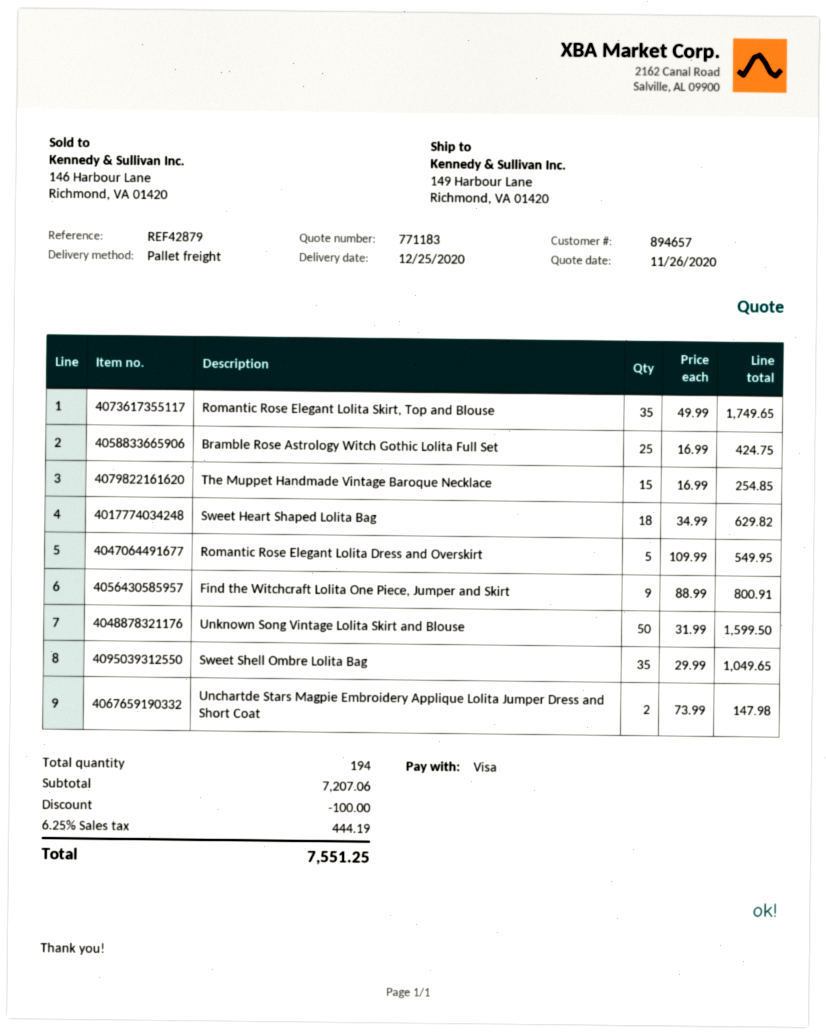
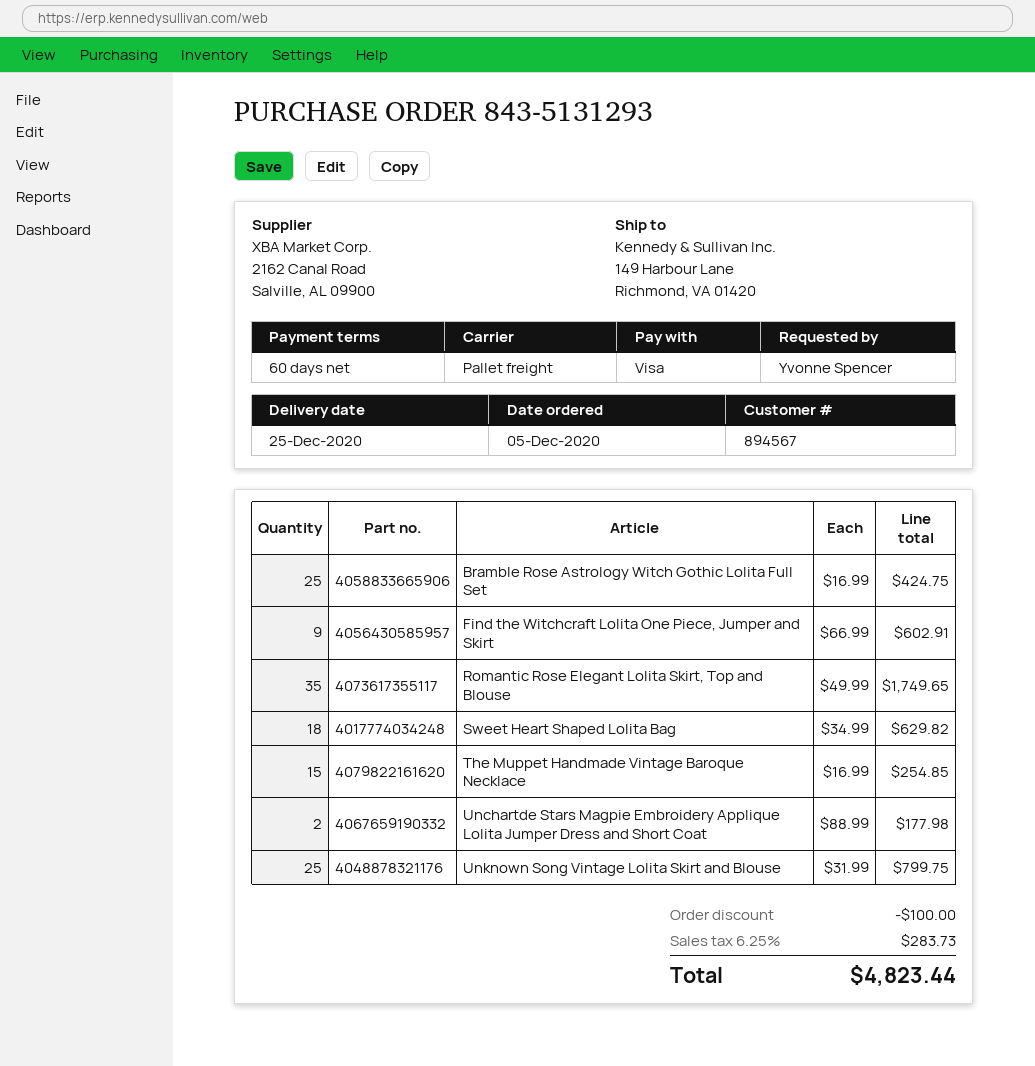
customer number: 894657 -> 894567
Romantic Rose Elegant Lolita Dress and Overskirt: 5 x 109.99 = 549.95 -> none
Find the Witchcraft Lolita One Piece, Jumper and Skirt: 9 x 88.99 = 800.91 -> 9 x 66.99 = 602.91
Unknown Song Vintage Lolita Skirt and Blouse: 50 x 31.99 = 1599.50 -> 25 x 31.99 = 799.75
Sweet Shell Ombre Lolita Bag: 35 x 29.99 = 1049.65 -> none
Unchartde Stars Magpie Embroidery Applique Lolita Jumper Dress and Short Coat: 2 x 73.99 = 147.98 -> 2 x 88.99 = 177.98
tax: 6.25% = 444.19 -> 6.25% = 283.73
total: 7551.25 -> 4823.44

